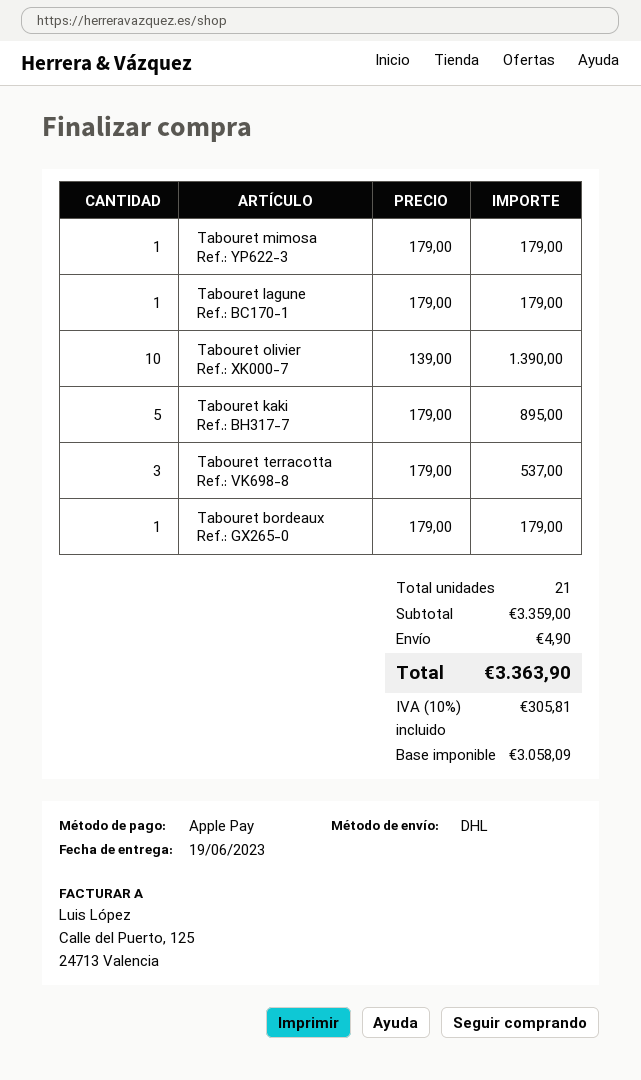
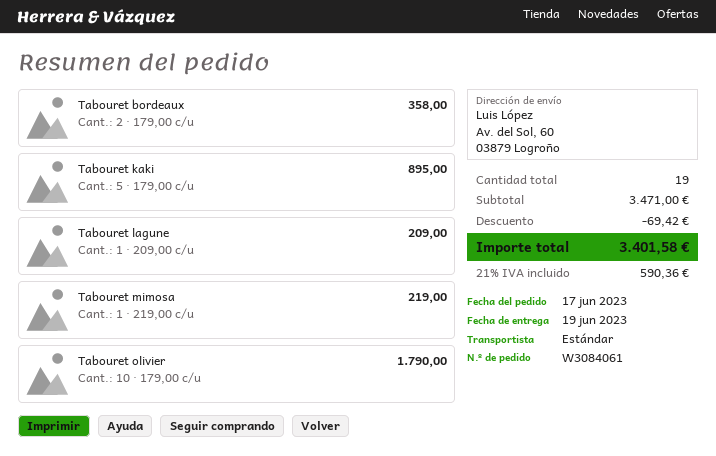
shipping method: DHL -> standard
Tabouret mimosa: 1 x 179.00 = 179.00 -> 1 x 219.00 = 219.00
Tabouret lagune: 1 x 179.00 = 179.00 -> 1 x 209.00 = 209.00
Tabouret olivier: 10 x 139.00 = 1390.00 -> 10 x 179.00 = 1790.00
Tabouret terracotta: 3 x 179.00 = 537.00 -> none
Tabouret bordeaux: 1 x 179.00 = 179.00 -> 2 x 179.00 = 358.00
total quantity: 21 -> 19
subtotal: 3359.00 -> 3471.00
discount: none -> 69.42
shipping: 4.90 -> none
tax: 10% = 305.81 -> 21% = 590.36
total: 3363.90 -> 3401.58

